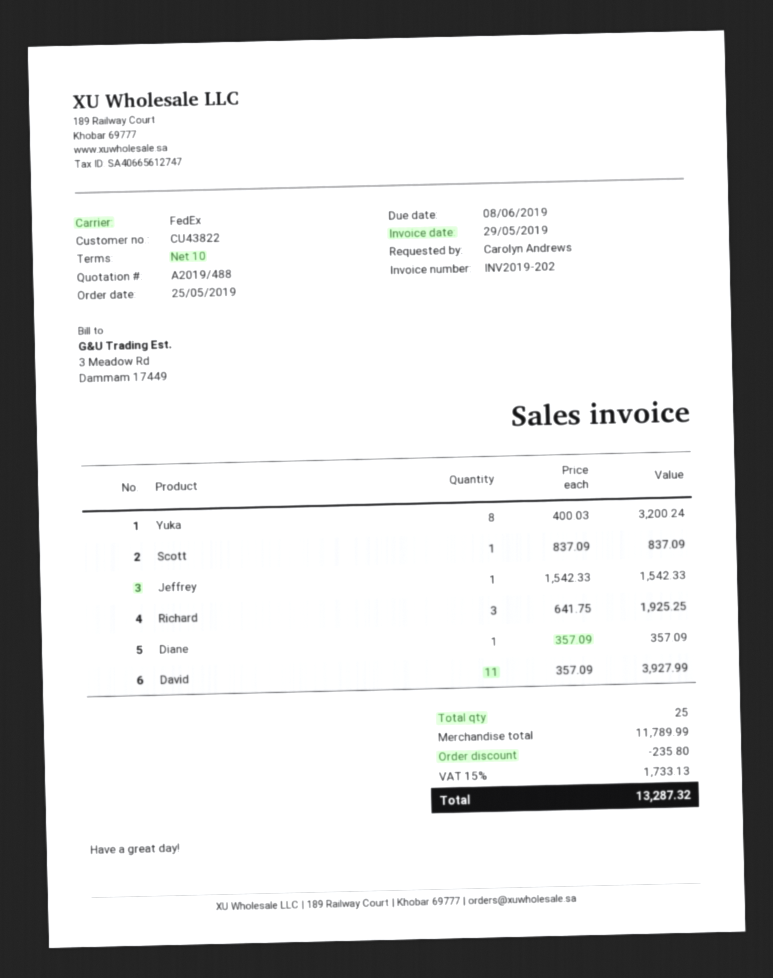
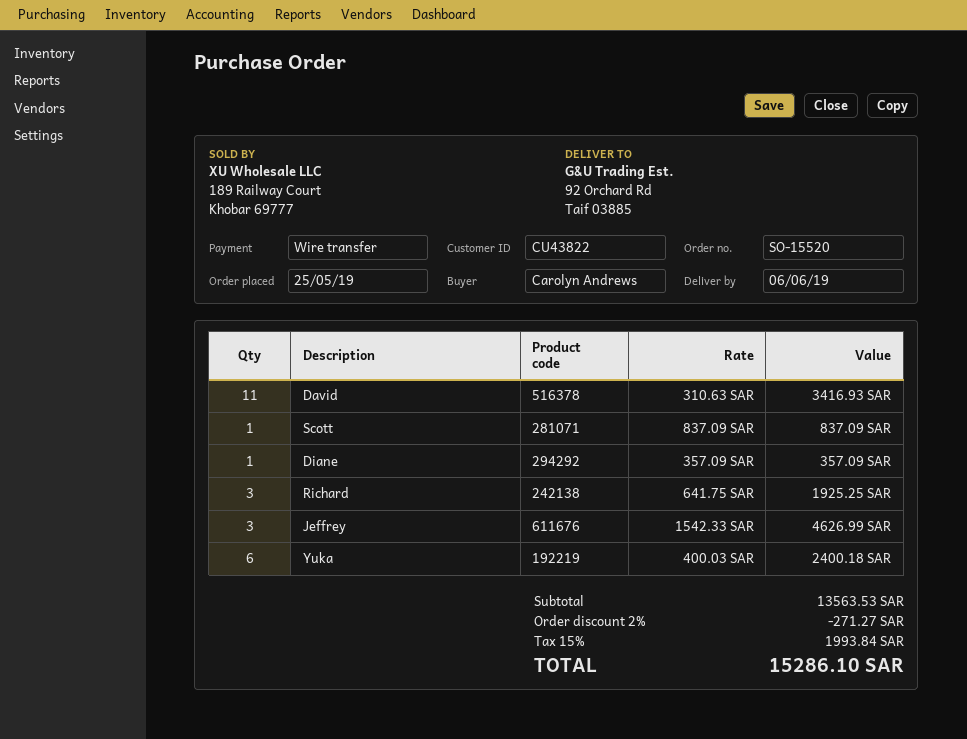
Yuka: 8 x 400.03 = 3200.24 -> 6 x 400.03 = 2400.18
Jeffrey: 1 x 1542.33 = 1542.33 -> 3 x 1542.33 = 4626.99
David: 11 x 357.09 = 3927.99 -> 11 x 310.63 = 3416.93
subtotal: 11789.99 -> 13563.53
discount: 235.80 -> 271.27
tax: 15% = 1733.13 -> 15% = 1993.84
total: 13287.32 -> 15286.10

